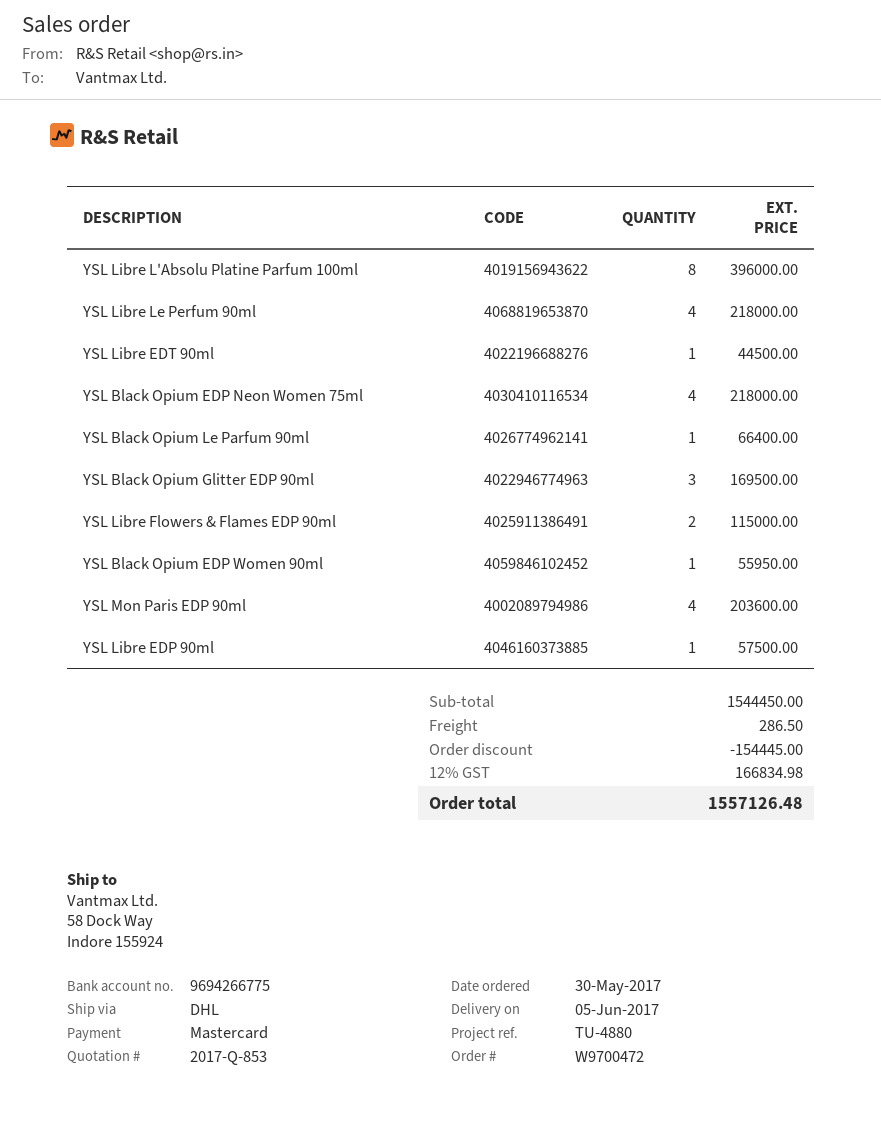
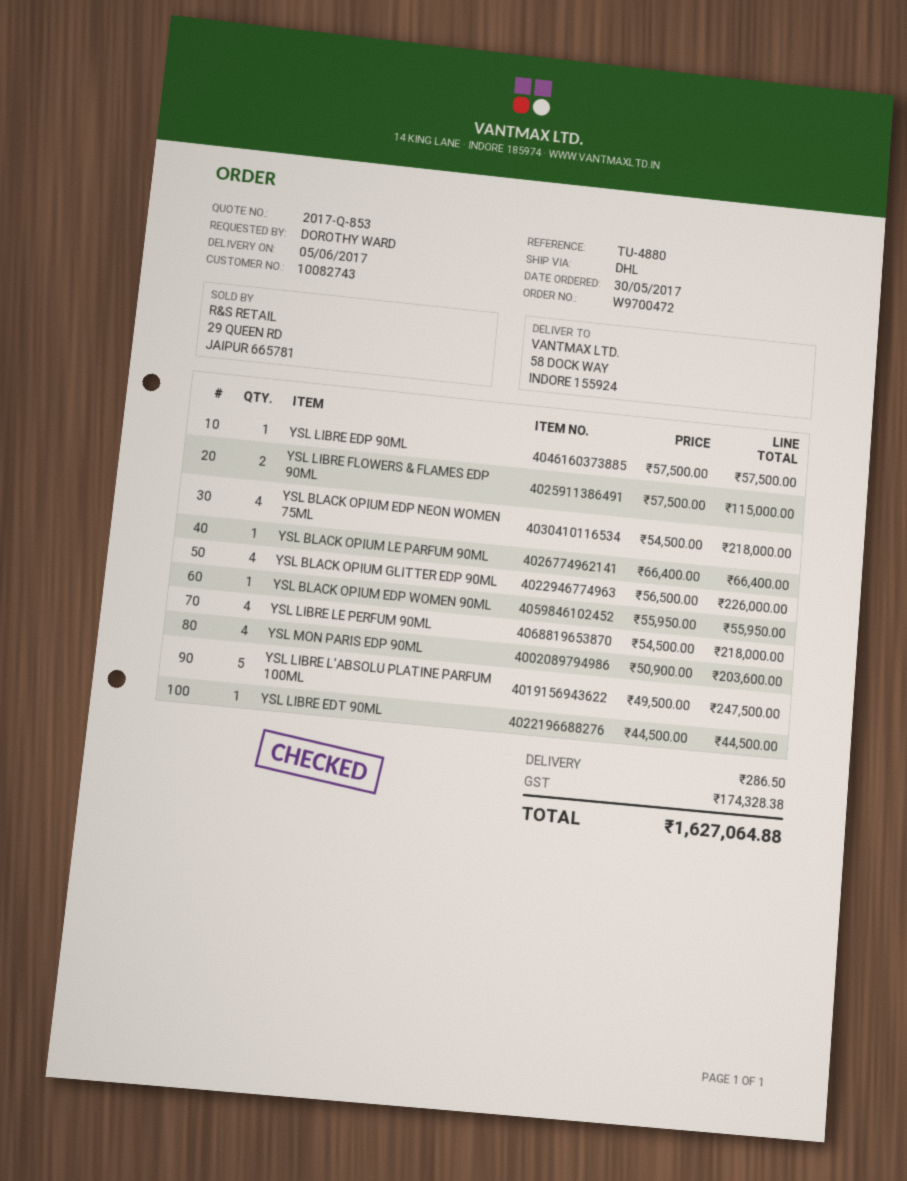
YSL Libre L'Absolu Platine Parfum 100ml: 8 for 396000.00 -> 5 for 247500.00
YSL Black Opium Glitter EDP 90ml: 3 for 169500.00 -> 4 for 226000.00
discount: 154445.00 -> none
tax: 166834.98 -> 174328.38
total: 1557126.48 -> 1627064.88

